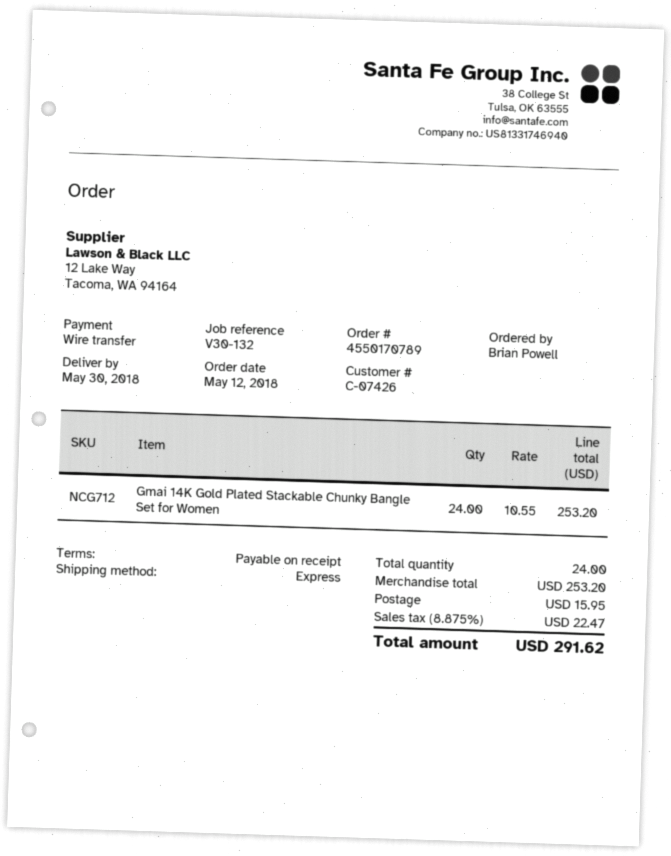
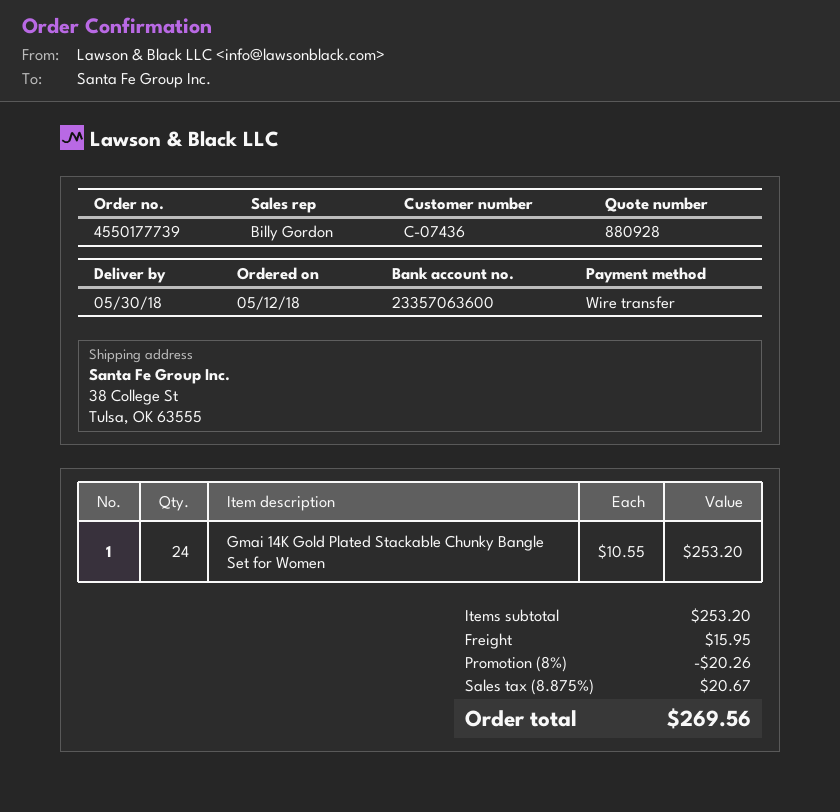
order number: 4550170789 -> 4550177739
customer number: C-07426 -> C-07436
discount: none -> 8% = 20.26
tax: 8.875% = 22.47 -> 8.875% = 20.67
total: 291.62 -> 269.56

